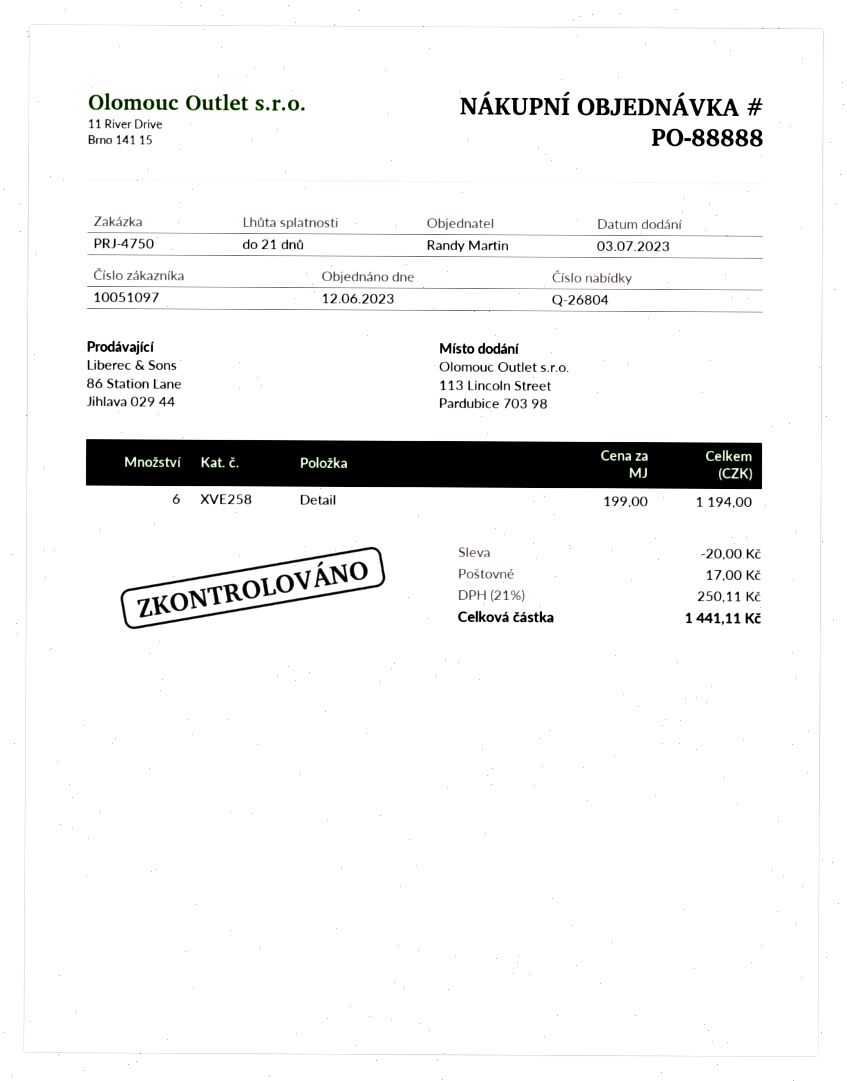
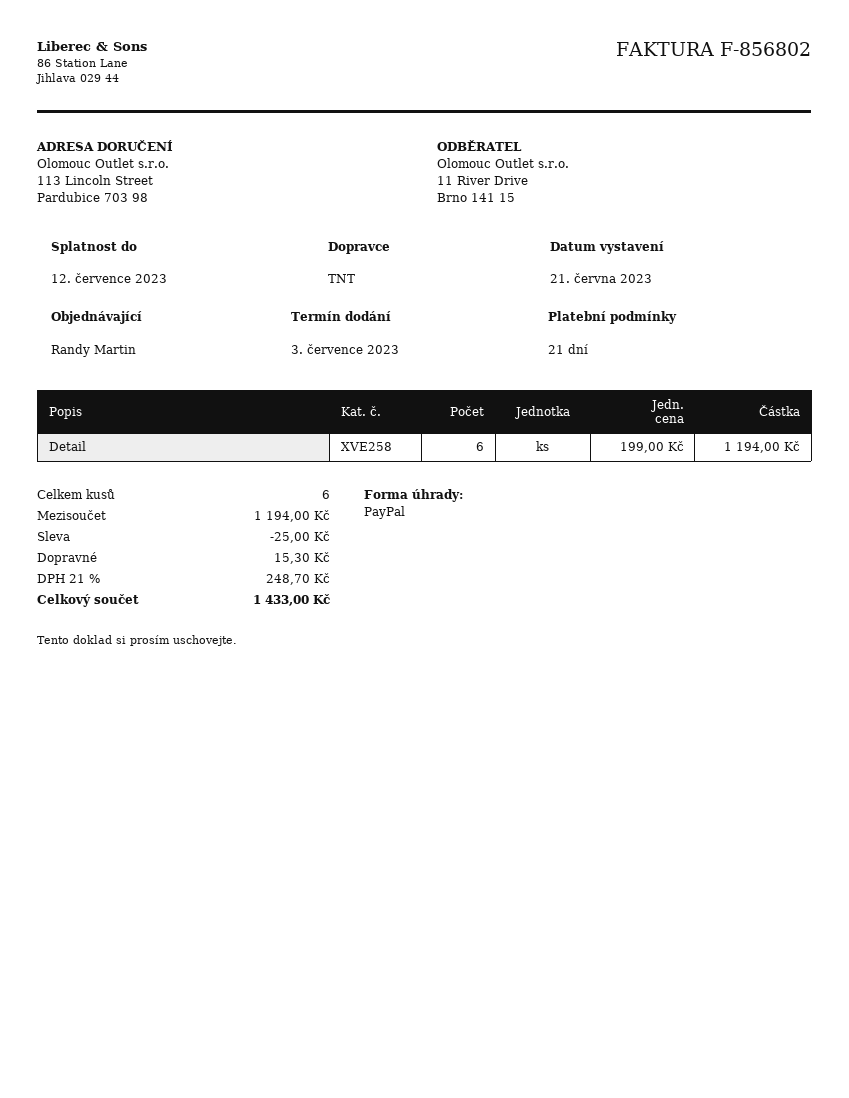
discount: 20.00 -> 25.00
shipping: 17.00 -> 15.30
tax: 21% = 250.11 -> 21% = 248.70
total: 1441.11 -> 1433.00

